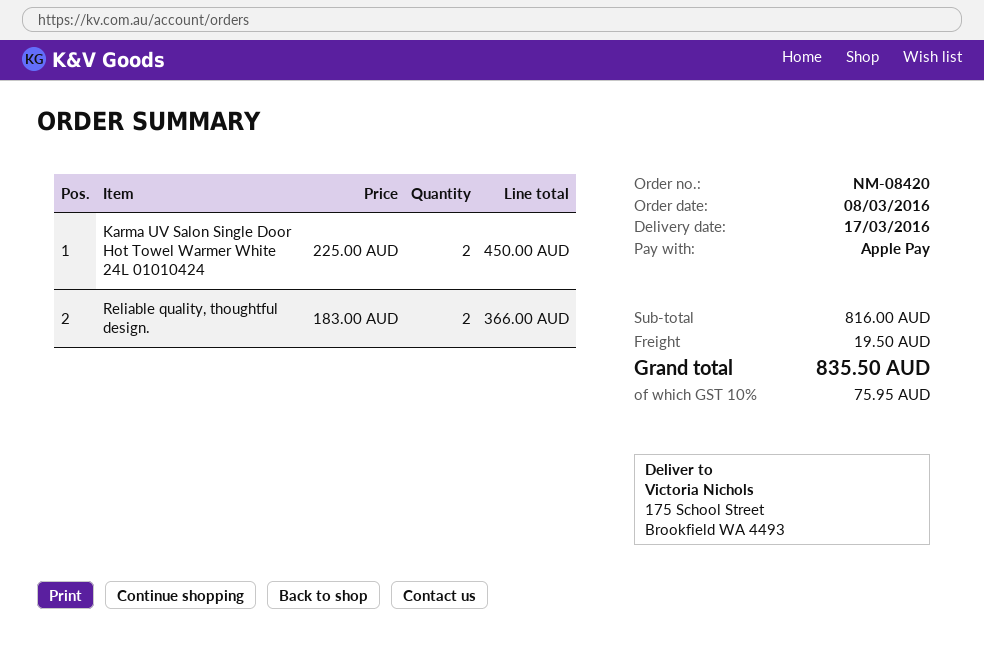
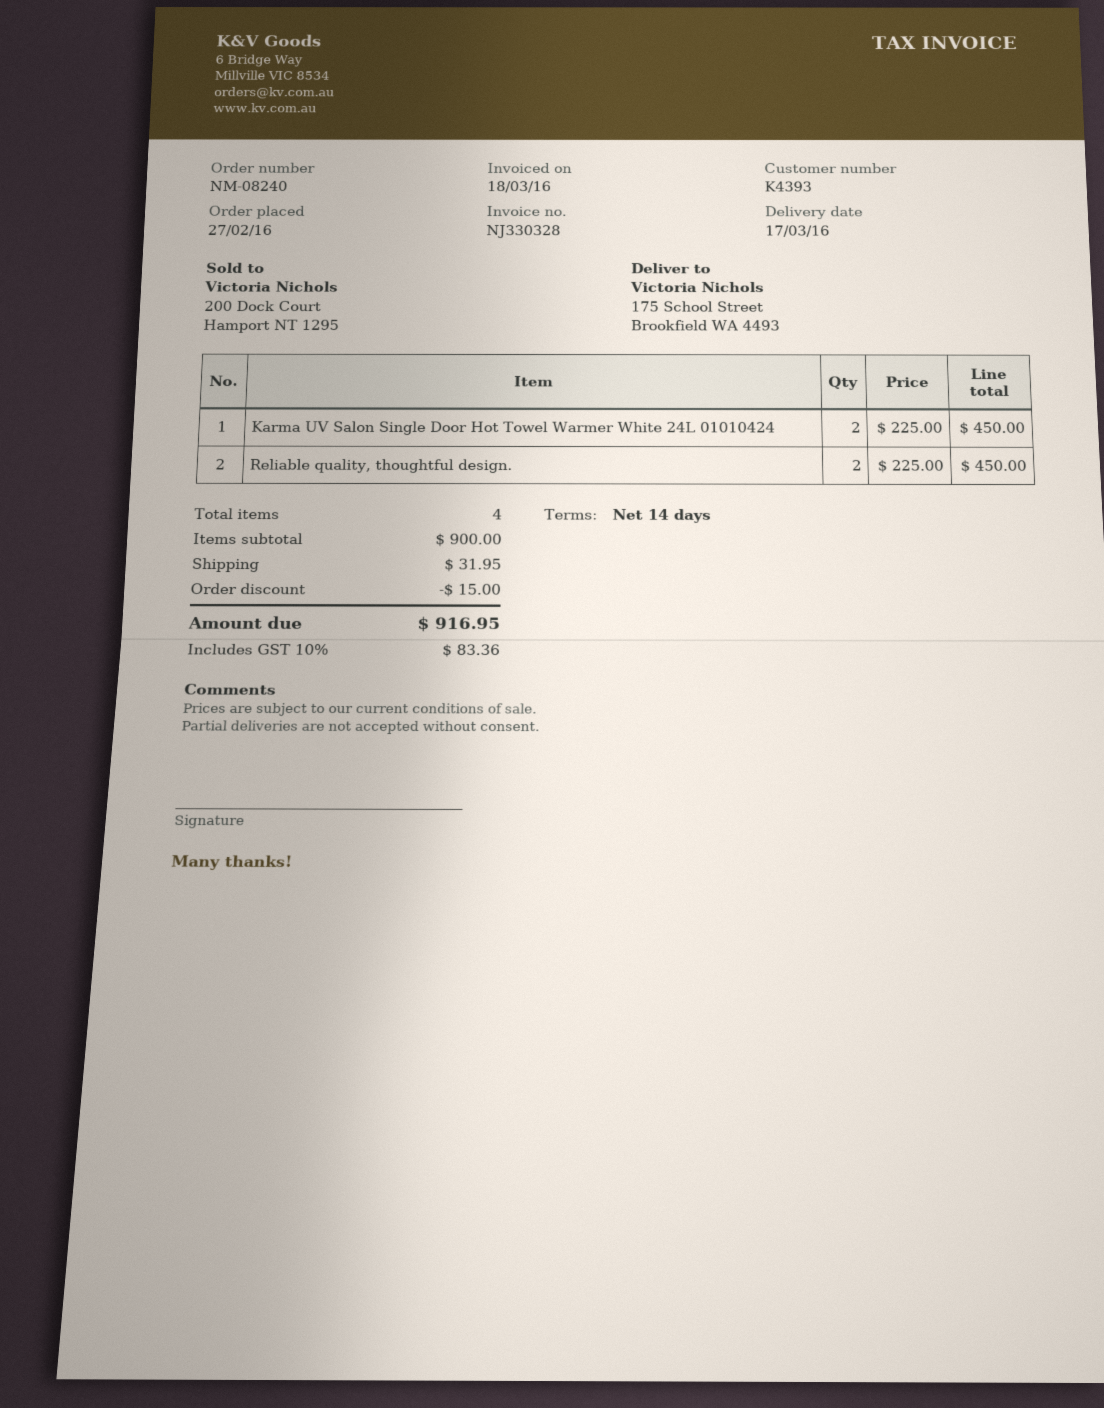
order number: NM-08420 -> NM-08240
order date: 2016-03-08 -> 2016-02-27
Reliable quality, thoughtful design.: 2 x 183.00 = 366.00 -> 2 x 225.00 = 450.00
subtotal: 816.00 -> 900.00
discount: none -> 15.00
shipping: 19.50 -> 31.95
tax: 10% = 75.95 -> 10% = 83.36
total: 835.50 -> 916.95

